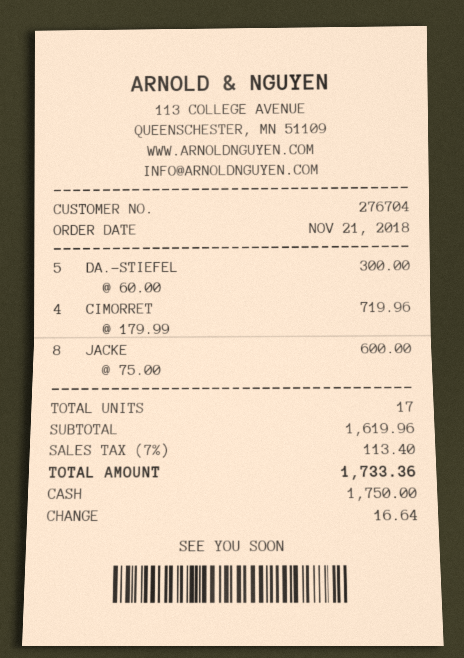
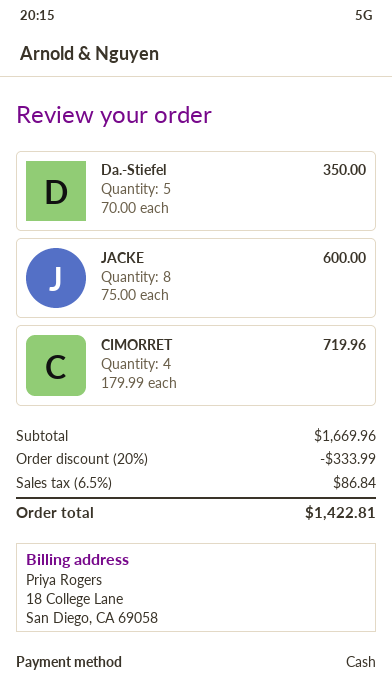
DA.-STIEFEL: 5 x 60.00 = 300.00 -> 5 x 70.00 = 350.00
subtotal: 1619.96 -> 1669.96
discount: none -> 20% = 333.99
tax: 7% = 113.40 -> 6.5% = 86.84
total: 1733.36 -> 1422.81

